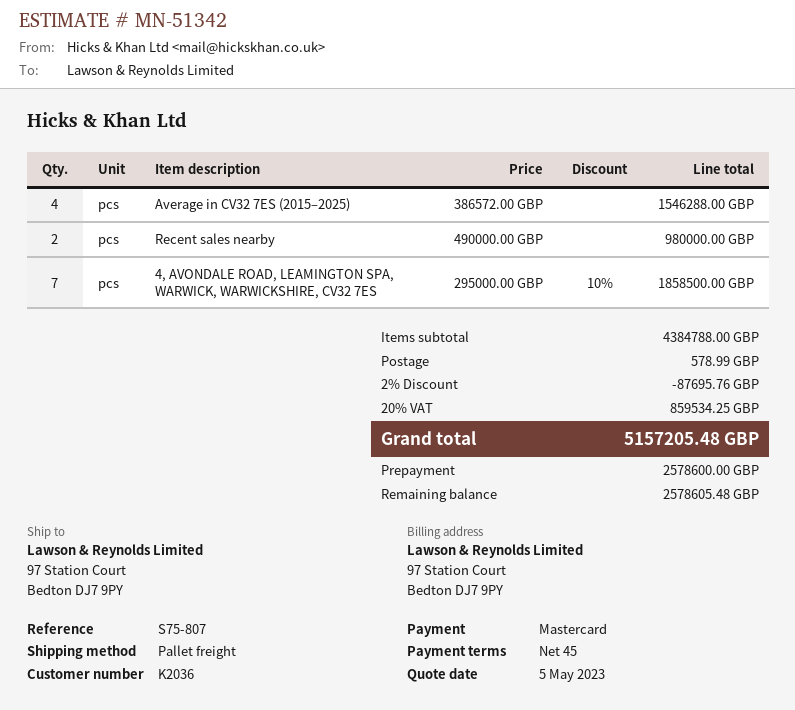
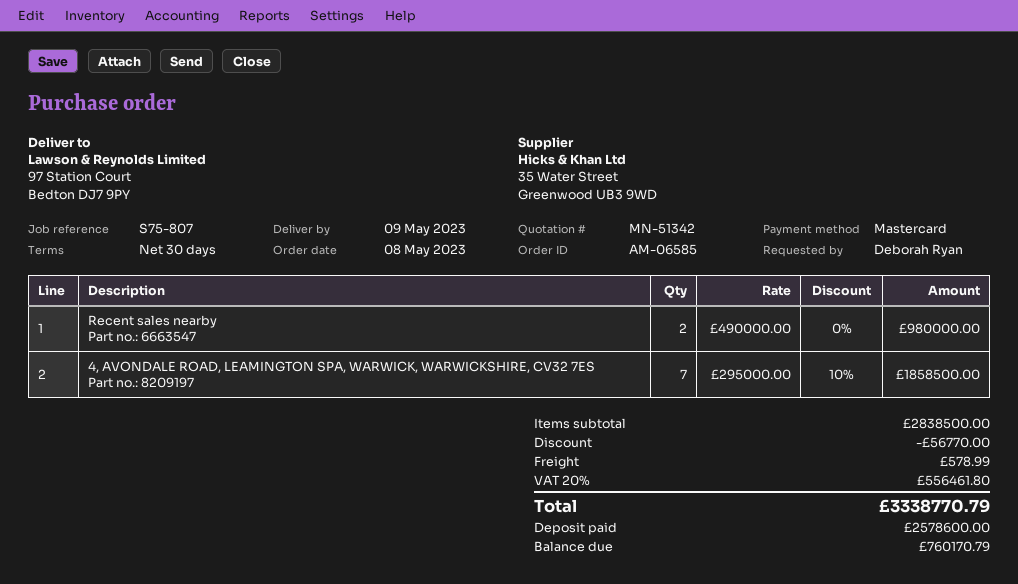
payment terms: 45 days -> 30 days
Average in CV32 7ES (2015–2025): 4 x 386572.00 = 1546288.00 -> none
subtotal: 4384788.00 -> 2838500.00
discount: 87695.76 -> 56770.00
tax: 20% = 859534.25 -> 20% = 556461.80
total: 5157205.48 -> 3338770.79
balance: 2578605.48 -> 760170.79

